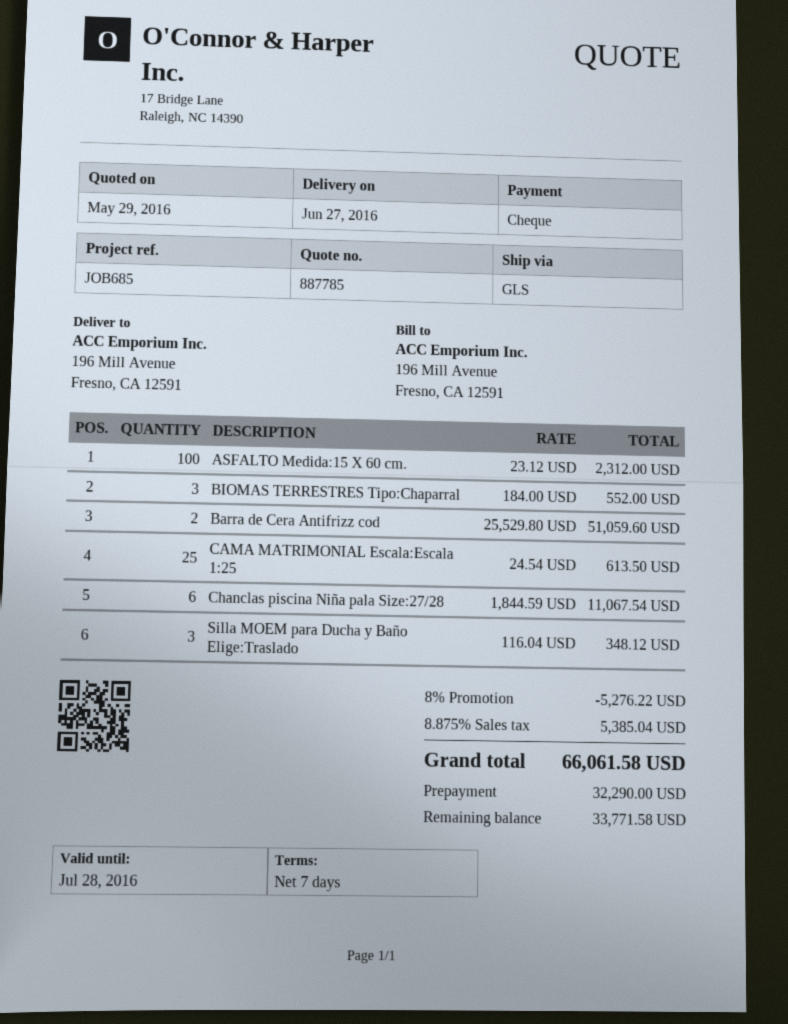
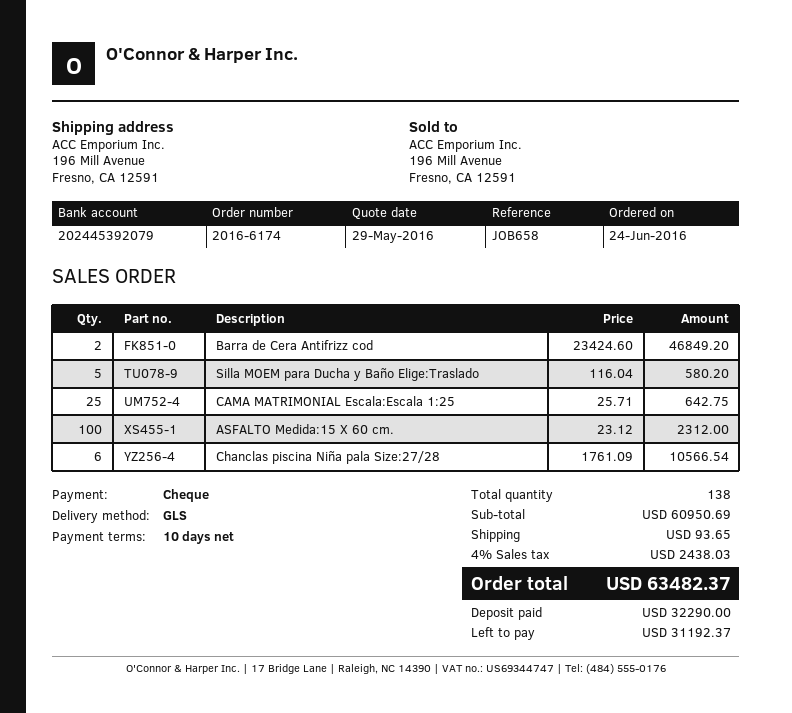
payment terms: 7 days -> 10 days
reference: JOB685 -> JOB658
BIOMAS TERRESTRES Tipo:Chaparral: 3 x 184.00 = 552.00 -> none
Barra de Cera Antifrizz cod: 2 x 25529.80 = 51059.60 -> 2 x 23424.60 = 46849.20
CAMA MATRIMONIAL Escala:Escala 1:25: 25 x 24.54 = 613.50 -> 25 x 25.71 = 642.75
Chanclas piscina Niña pala Size:27/28: 6 x 1844.59 = 11067.54 -> 6 x 1761.09 = 10566.54
Silla MOEM para Ducha y Baño Elige:Traslado: 3 x 116.04 = 348.12 -> 5 x 116.04 = 580.20
discount: 8% = 5276.22 -> none
shipping: none -> 93.65
tax: 8.875% = 5385.04 -> 4% = 2438.03
total: 66061.58 -> 63482.37
balance: 33771.58 -> 31192.37

